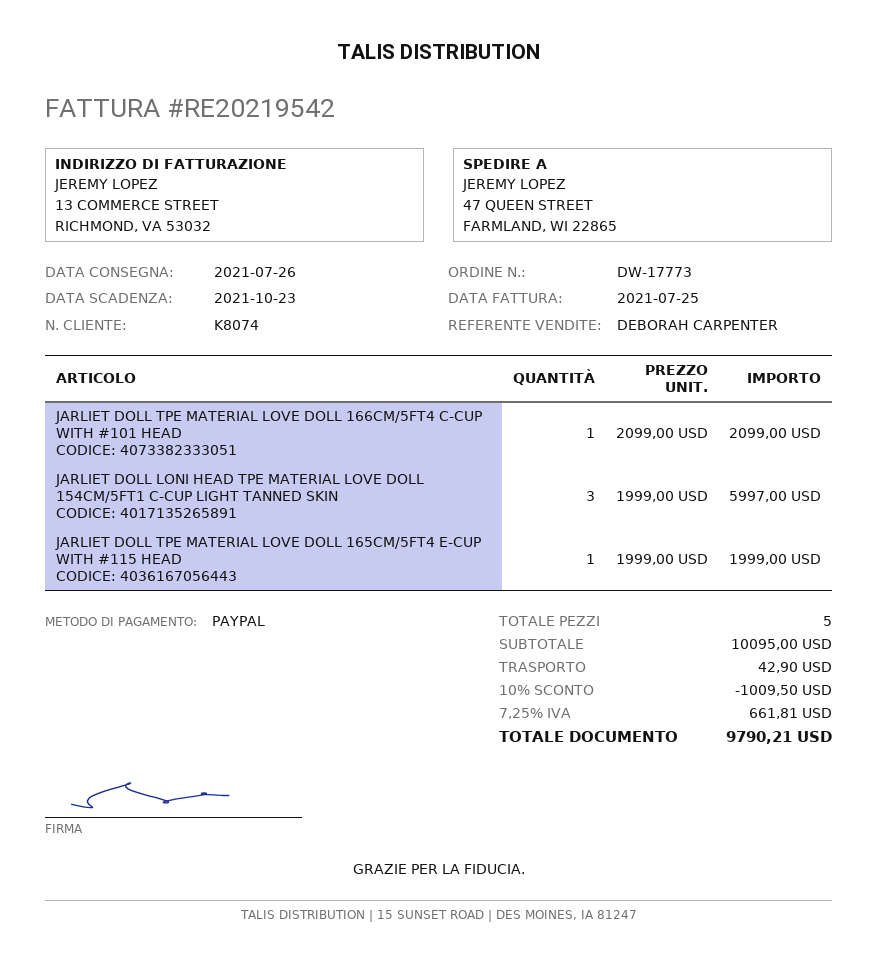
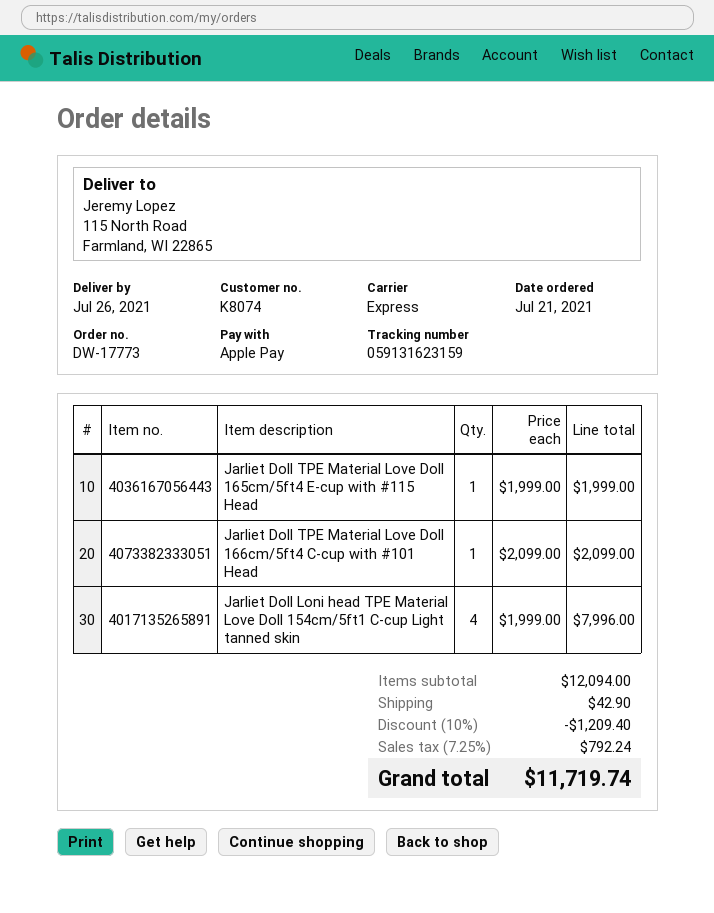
payment method: PayPal -> Apple Pay
ship to: 47 QUEEN STREET, FARMLAND, WI 22865 -> 115 North Road, Farmland, WI 22865
JARLIET DOLL LONI HEAD TPE MATERIAL LOVE DOLL 154CM/5FT1 C-CUP LIGHT TANNED SKIN: 3 x 1999.00 = 5997.00 -> 4 x 1999.00 = 7996.00
subtotal: 10095.00 -> 12094.00
discount: 10% = 1009.50 -> 10% = 1209.40
tax: 7.25% = 661.81 -> 7.25% = 792.24
total: 9790.21 -> 11719.74

